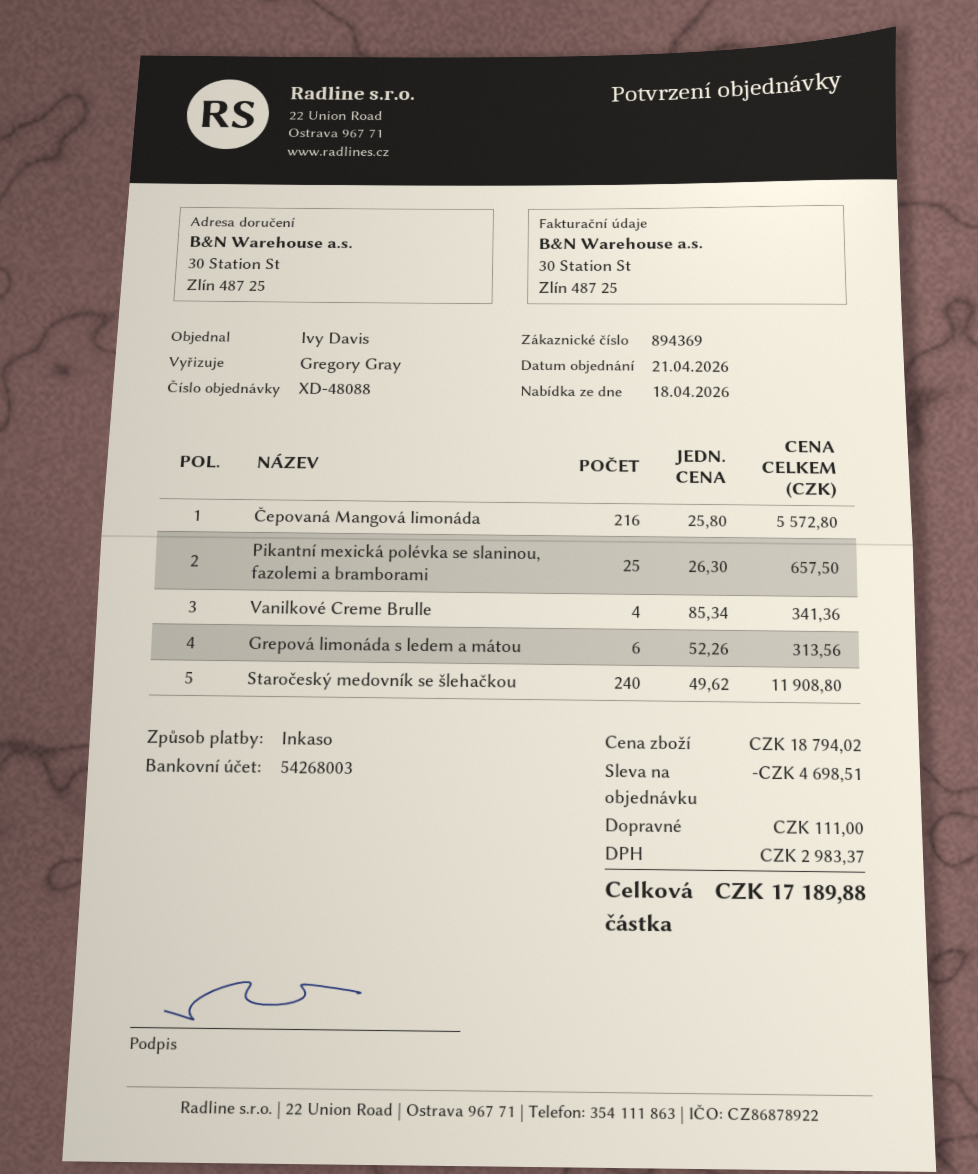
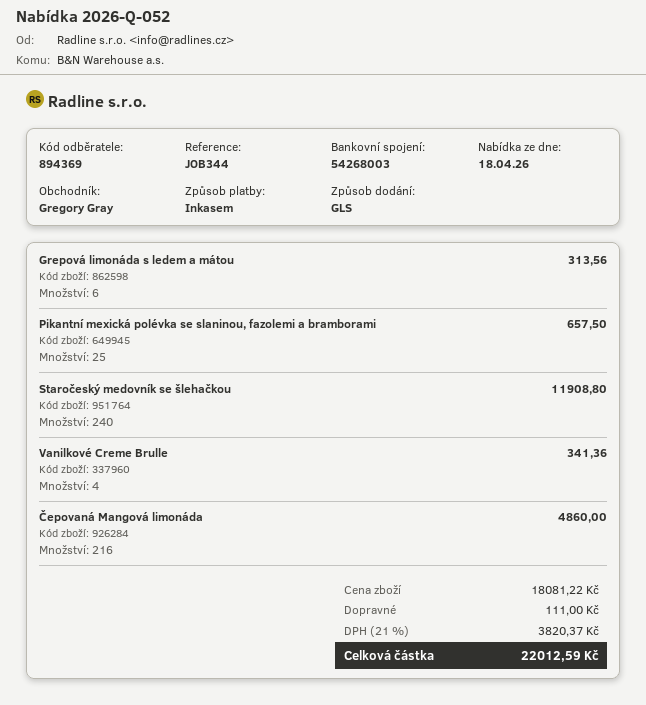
Čepovaná Mangová limonáda: 216 for 5572.80 -> 216 for 4860.00
subtotal: 18794.02 -> 18081.22
discount: 4698.51 -> none
tax: 2983.37 -> 3820.37
total: 17189.88 -> 22012.59

